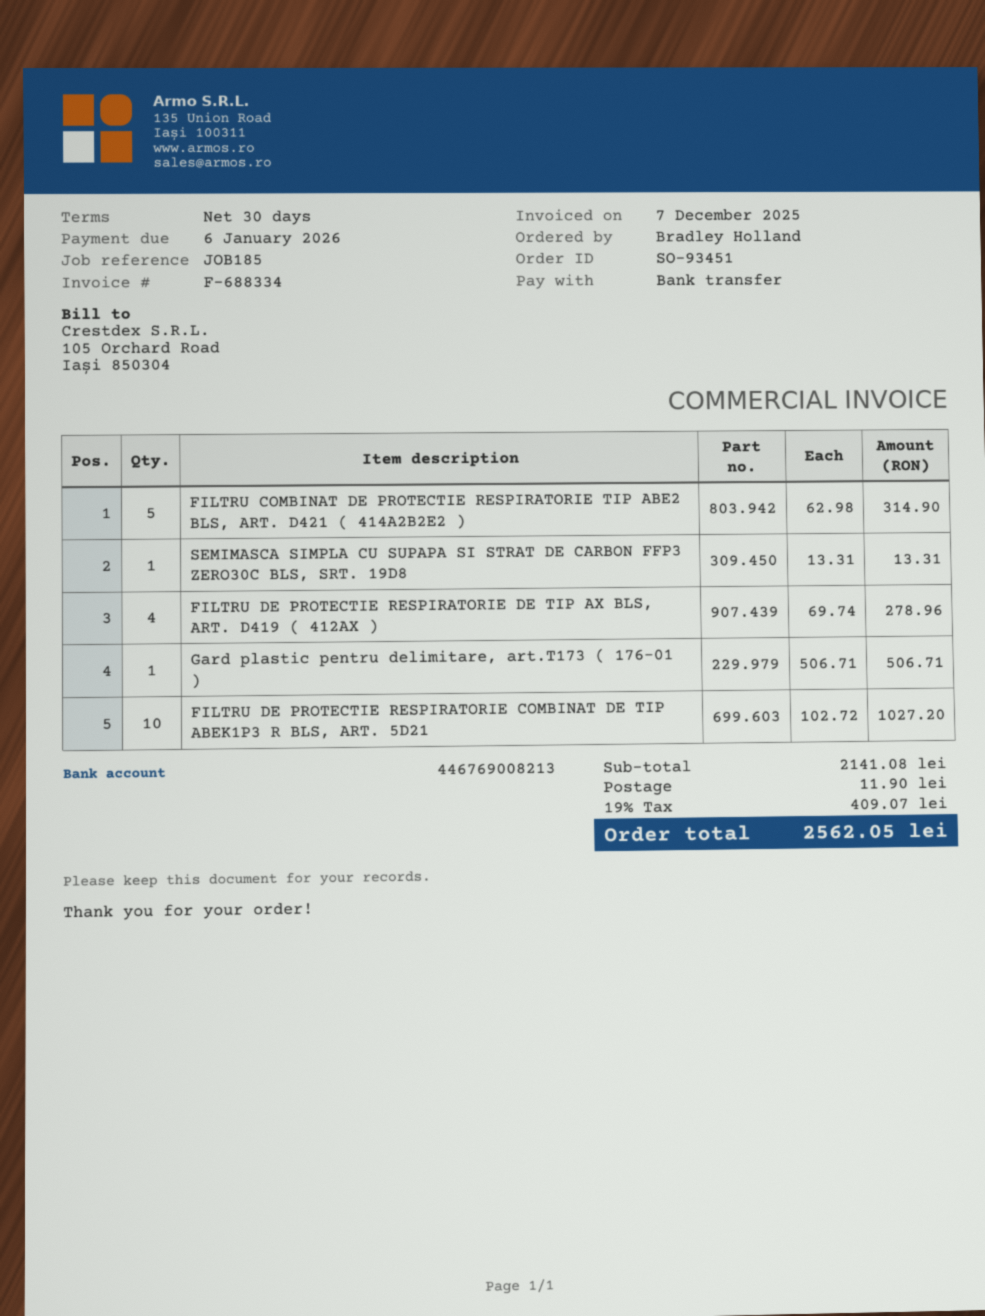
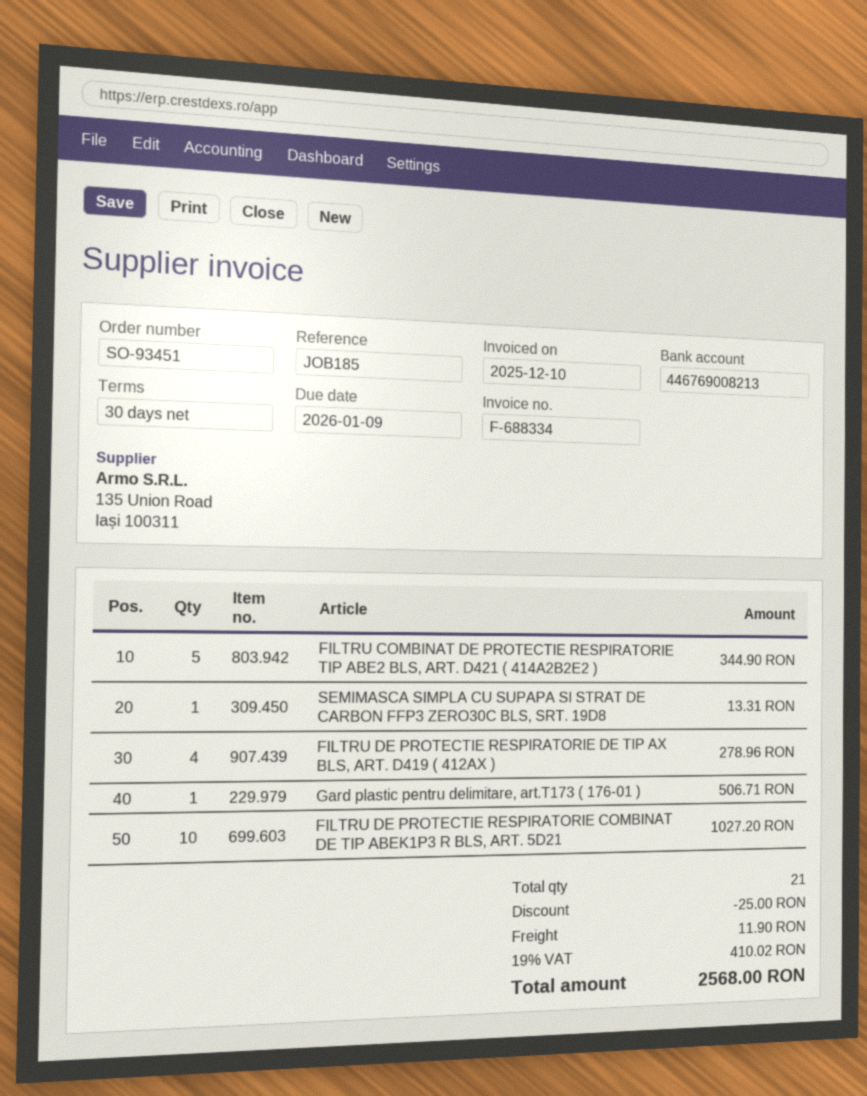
invoice date: 2025-12-07 -> 2025-12-10
due date: 2026-01-06 -> 2026-01-09
FILTRU COMBINAT DE PROTECTIE RESPIRATORIE TIP ABE2 BLS, ART. D421 ( 414A2B2E2 ): 5 for 314.90 -> 5 for 344.90
discount: none -> 25.00
tax: 19% = 409.07 -> 19% = 410.02
total: 2562.05 -> 2568.00

